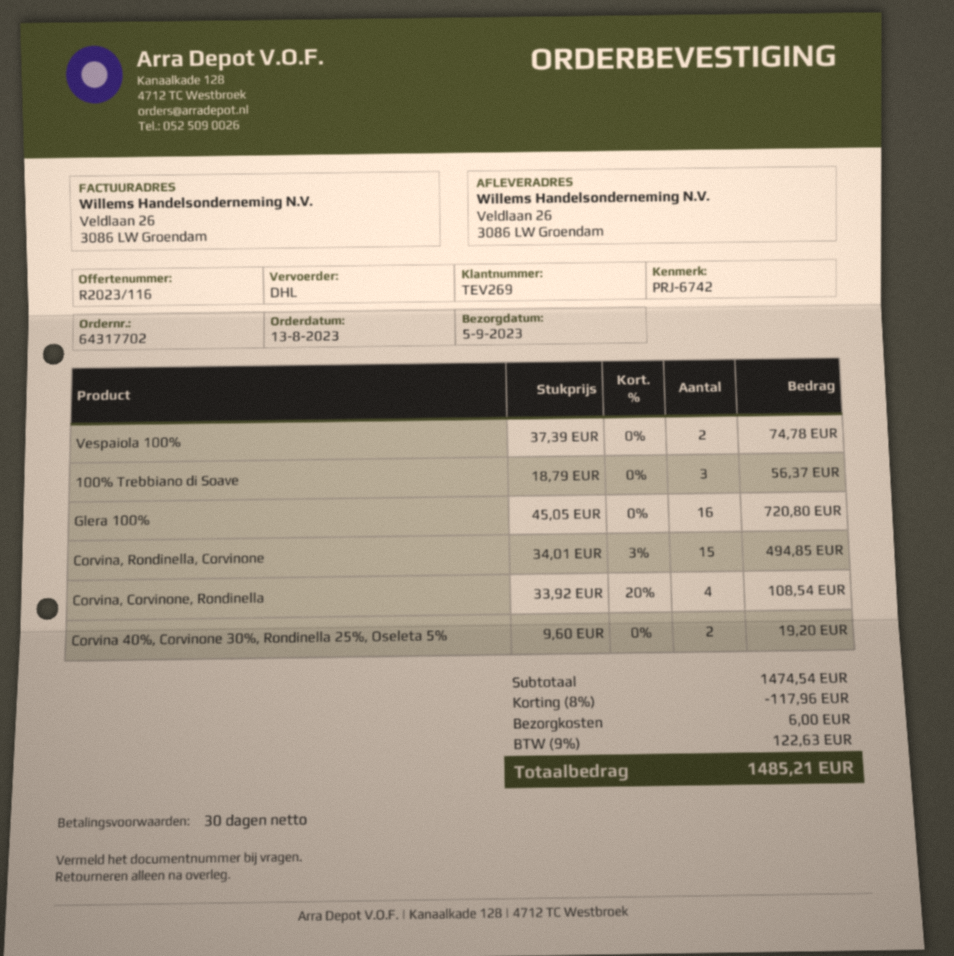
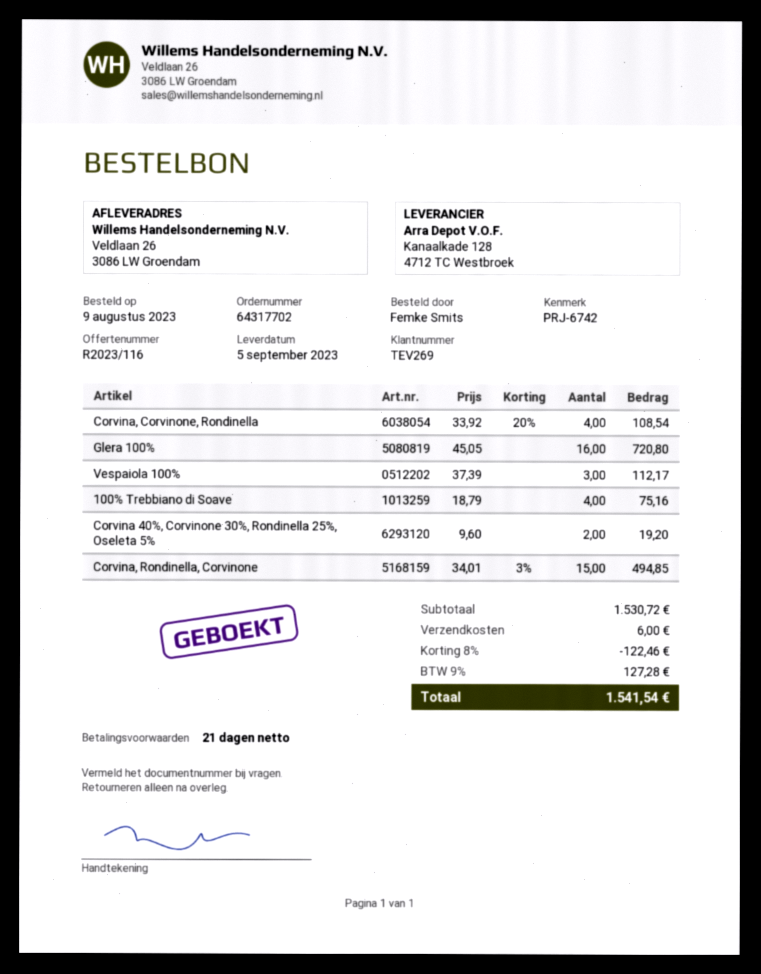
order date: 2023-08-13 -> 2023-08-09
payment terms: 30 days -> 21 days
Vespaiola 100%: 2 x 37.39 = 74.78 -> 3 x 37.39 = 112.17
100% Trebbiano di Soave: 3 x 18.79 = 56.37 -> 4 x 18.79 = 75.16
subtotal: 1474.54 -> 1530.72
discount: 8% = 117.96 -> 8% = 122.46
tax: 9% = 122.63 -> 9% = 127.28
total: 1485.21 -> 1541.54

